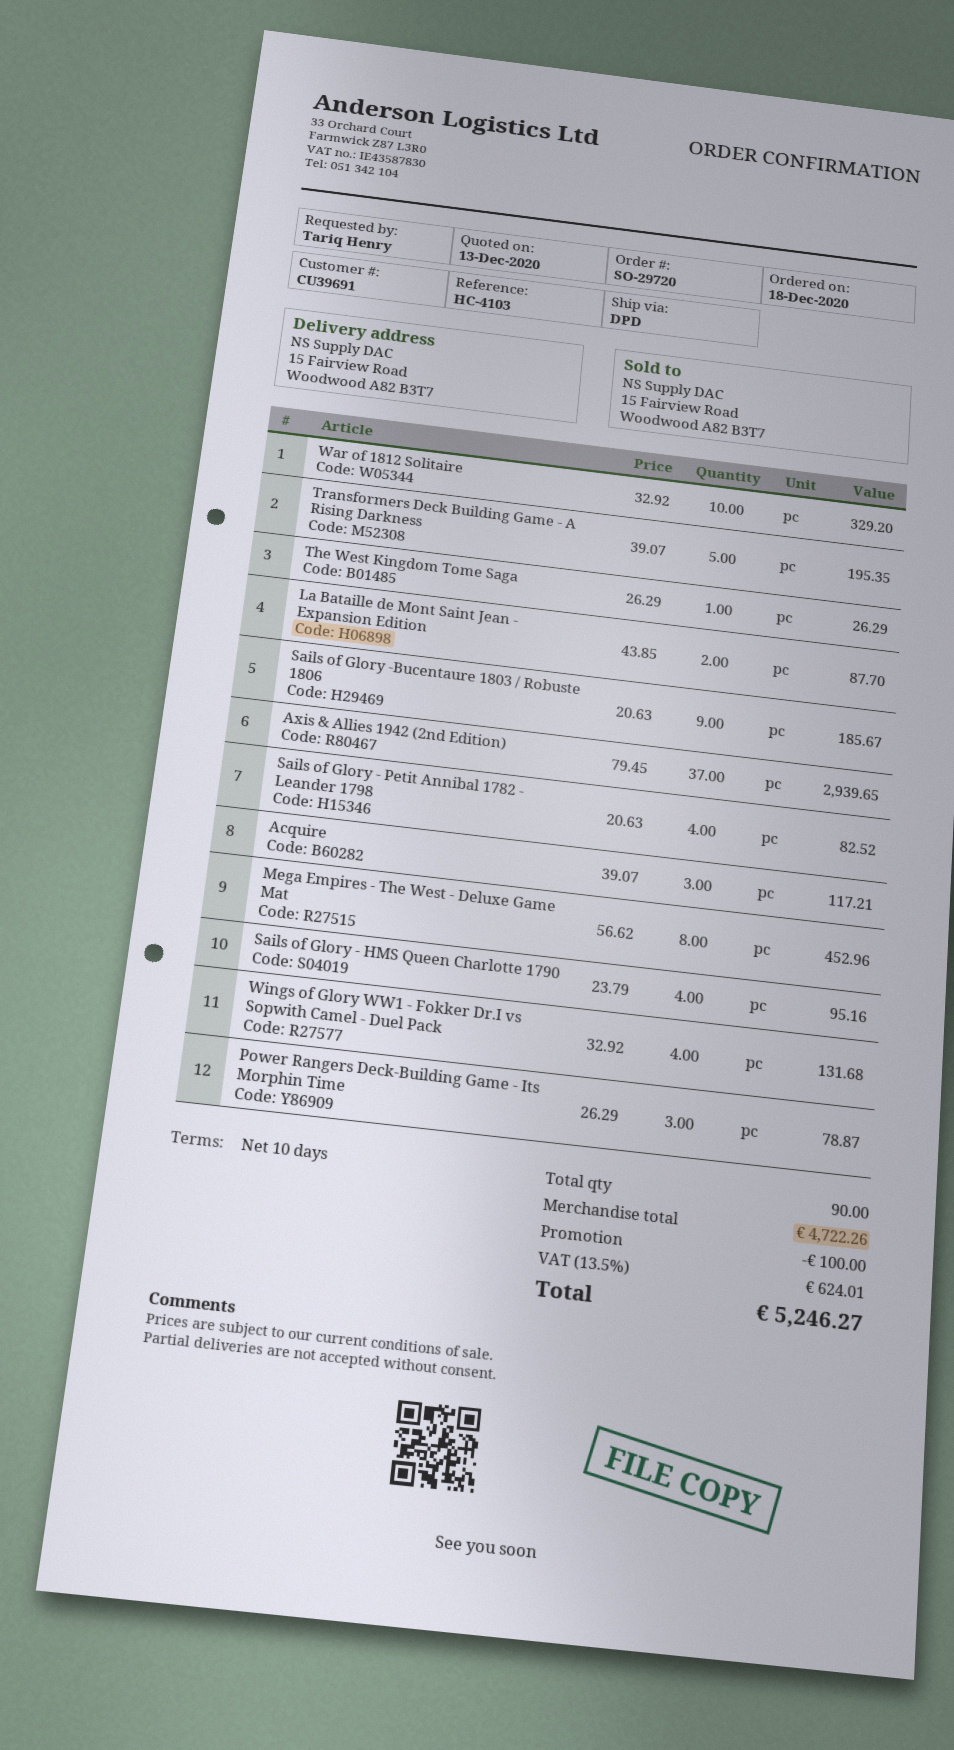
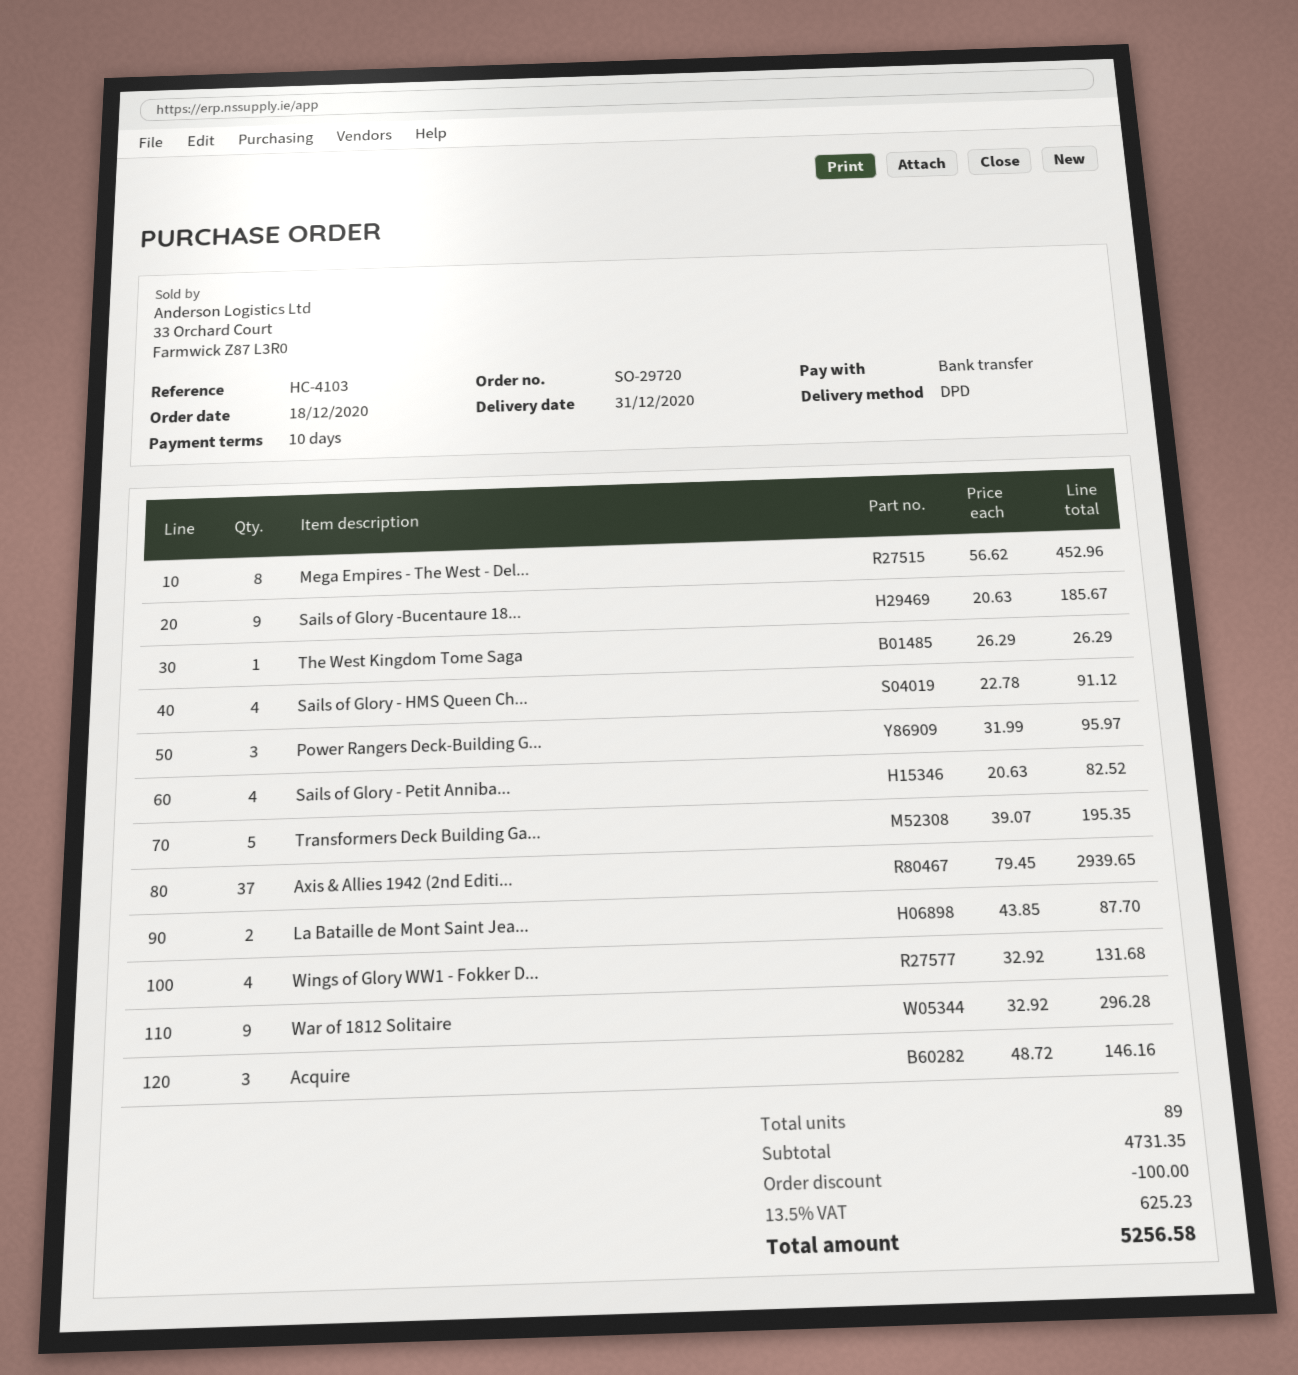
War of 1812 Solitaire: 10 x 32.92 = 329.20 -> 9 x 32.92 = 296.28
Acquire: 3 x 39.07 = 117.21 -> 3 x 48.72 = 146.16
Sails of Glory - HMS Queen Charlotte 1790: 4 x 23.79 = 95.16 -> 4 x 22.78 = 91.12
Power Rangers Deck-Building Game - Its Morphin Time: 3 x 26.29 = 78.87 -> 3 x 31.99 = 95.97
total quantity: 90 -> 89
subtotal: 4722.26 -> 4731.35
tax: 13.5% = 624.01 -> 13.5% = 625.23
total: 5246.27 -> 5256.58

